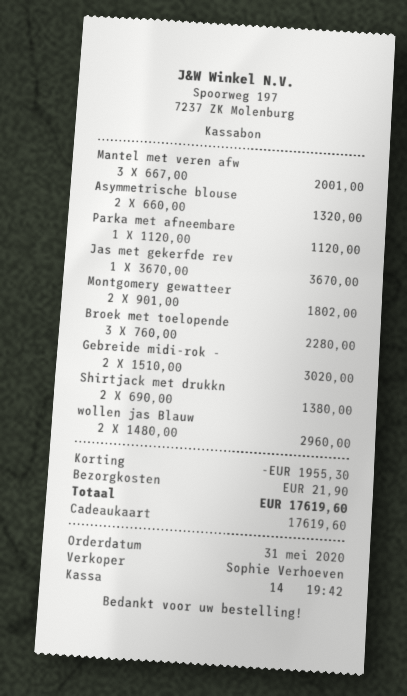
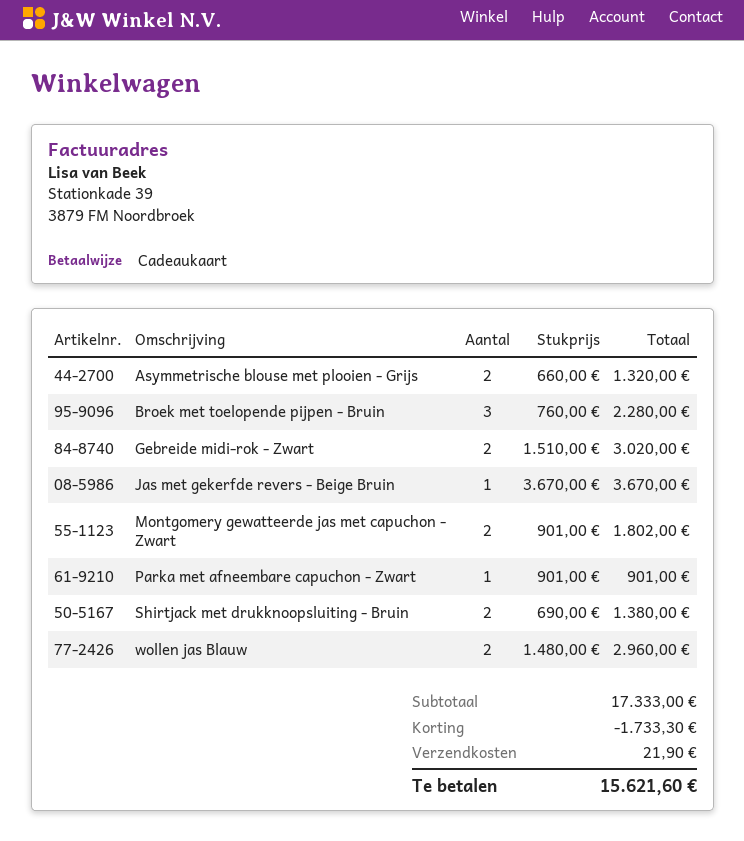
Mantel met veren afw: 3 x 667.00 = 2001.00 -> none
Parka met afneembare: 1 x 1120.00 = 1120.00 -> 1 x 901.00 = 901.00
discount: 1955.30 -> 1733.30
total: 17619.60 -> 15621.60

